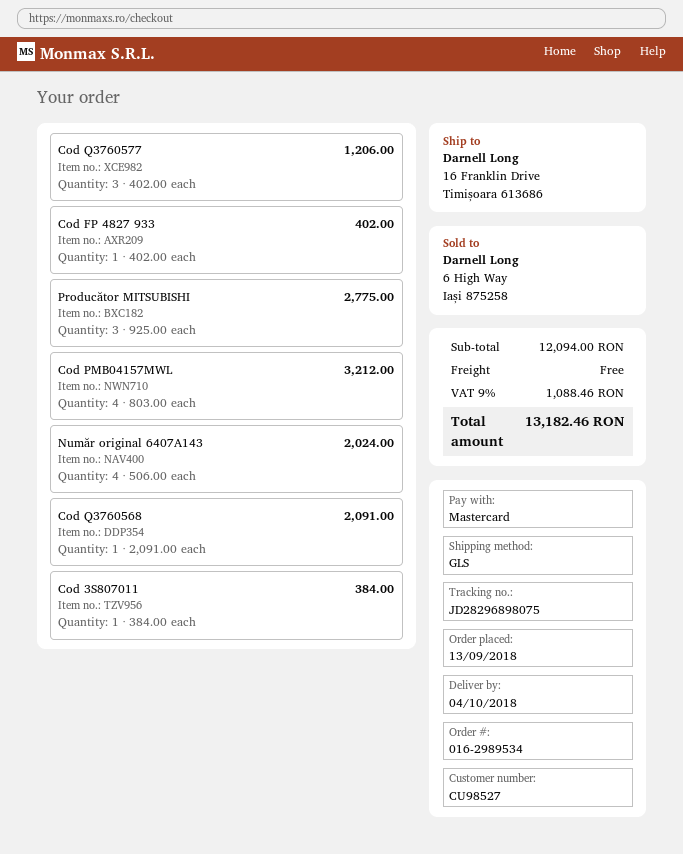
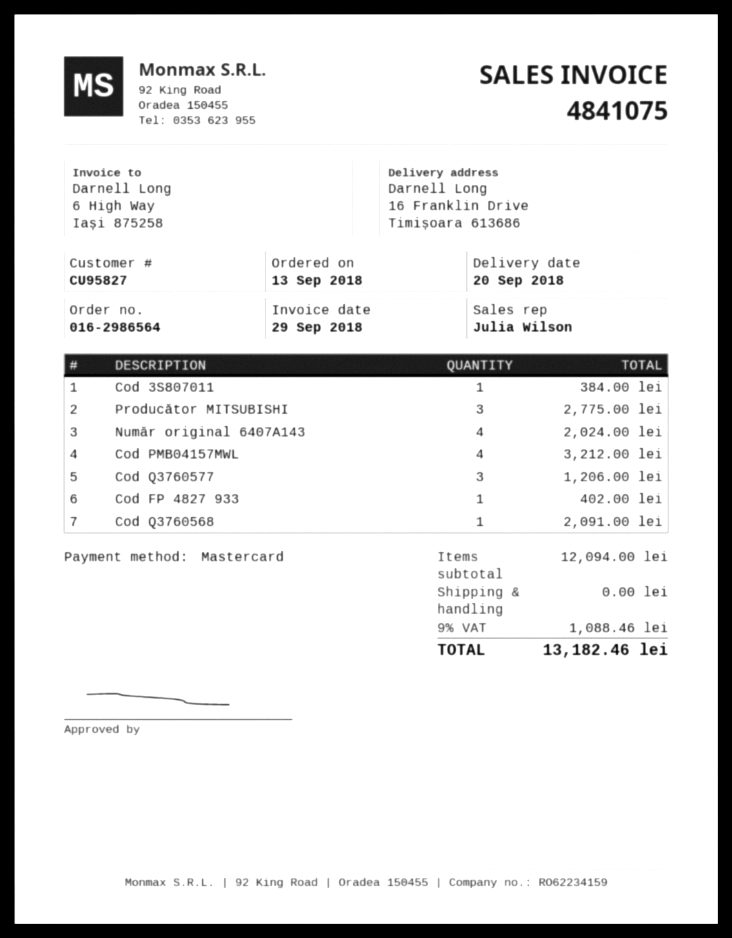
order number: 016-2989534 -> 016-2986564
delivery date: 2018-10-04 -> 2018-09-20
customer number: CU98527 -> CU95827

